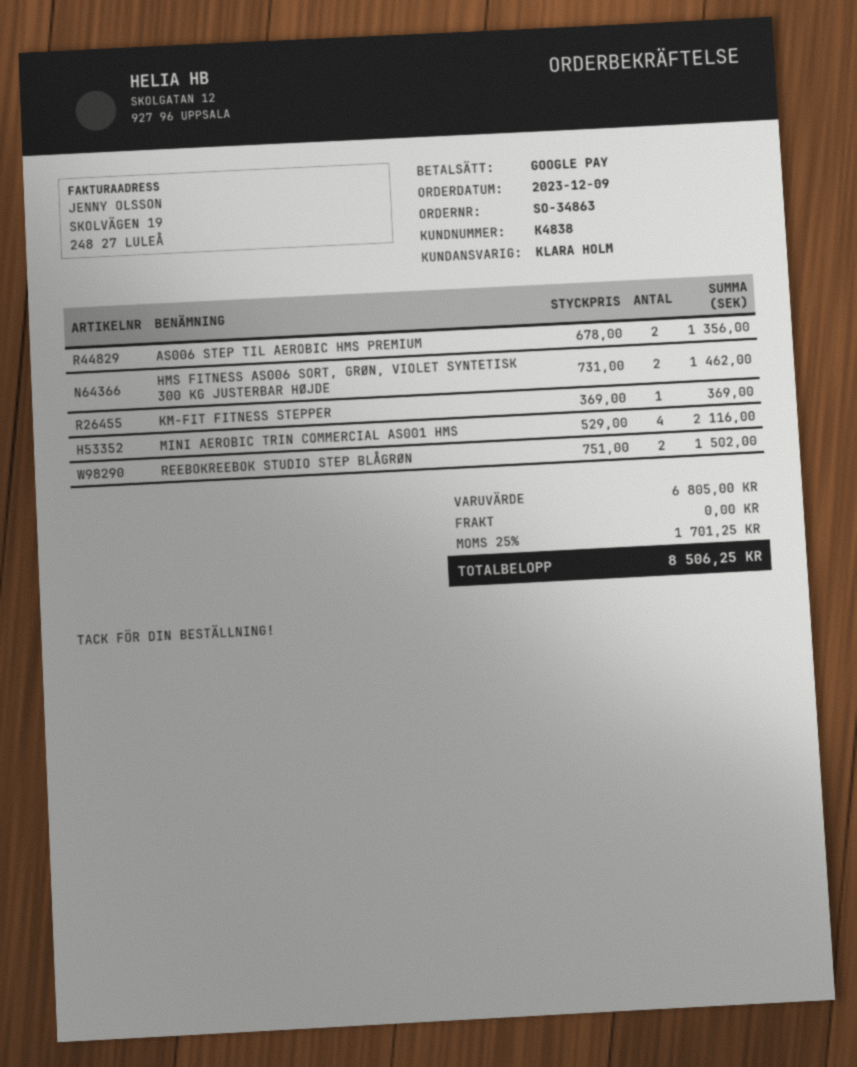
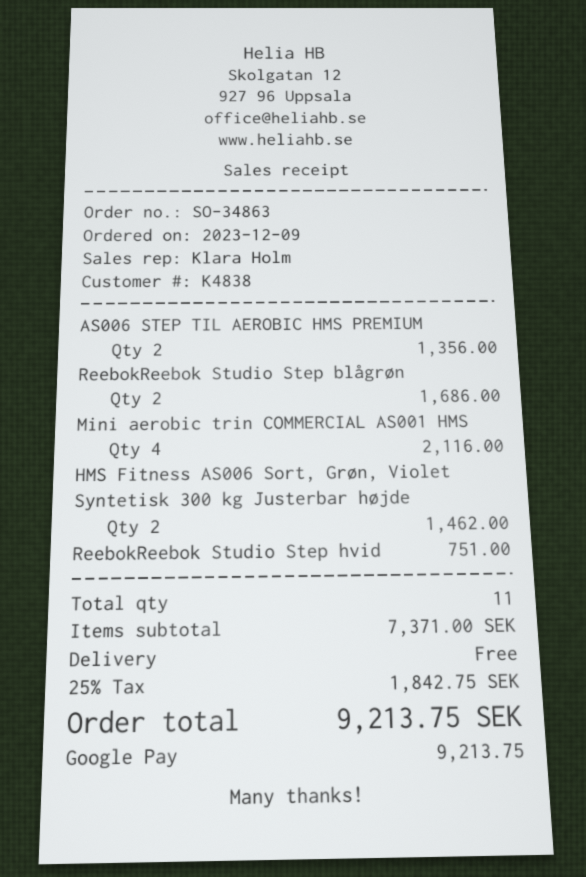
KM-FIT FITNESS STEPPER: 1 for 369.00 -> none
REEBOKREEBOK STUDIO STEP BLÅGRØN: 2 for 1502.00 -> 2 for 1686.00
ReebokReebok Studio Step hvid: none -> 1 for 751.00
subtotal: 6805.00 -> 7371.00
tax: 25% = 1701.25 -> 25% = 1842.75
total: 8506.25 -> 9213.75

